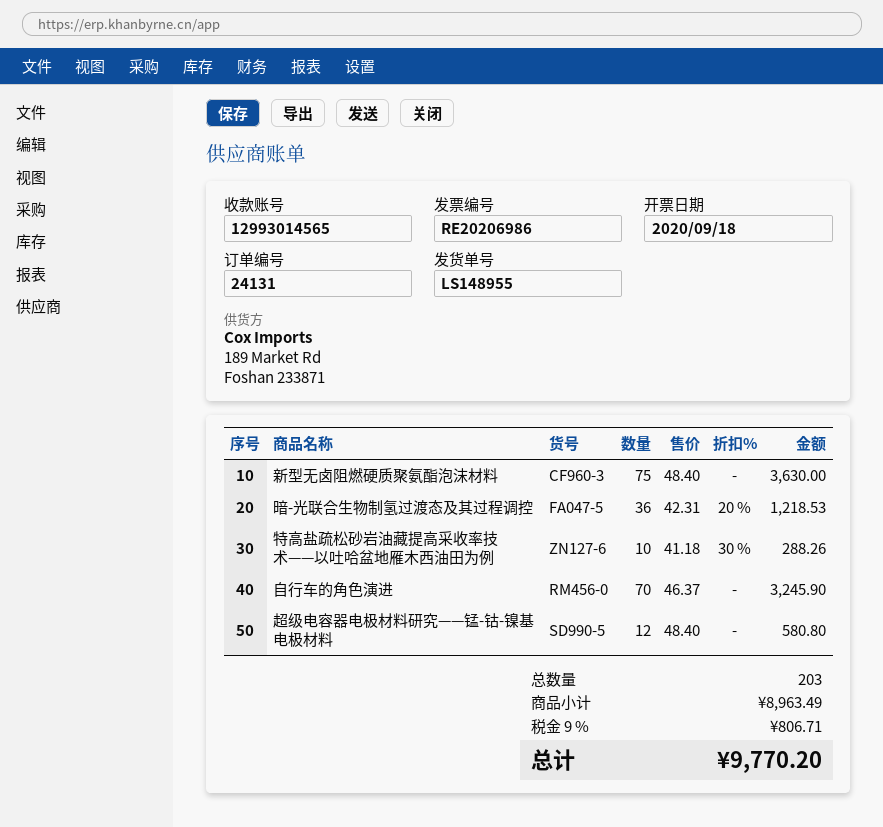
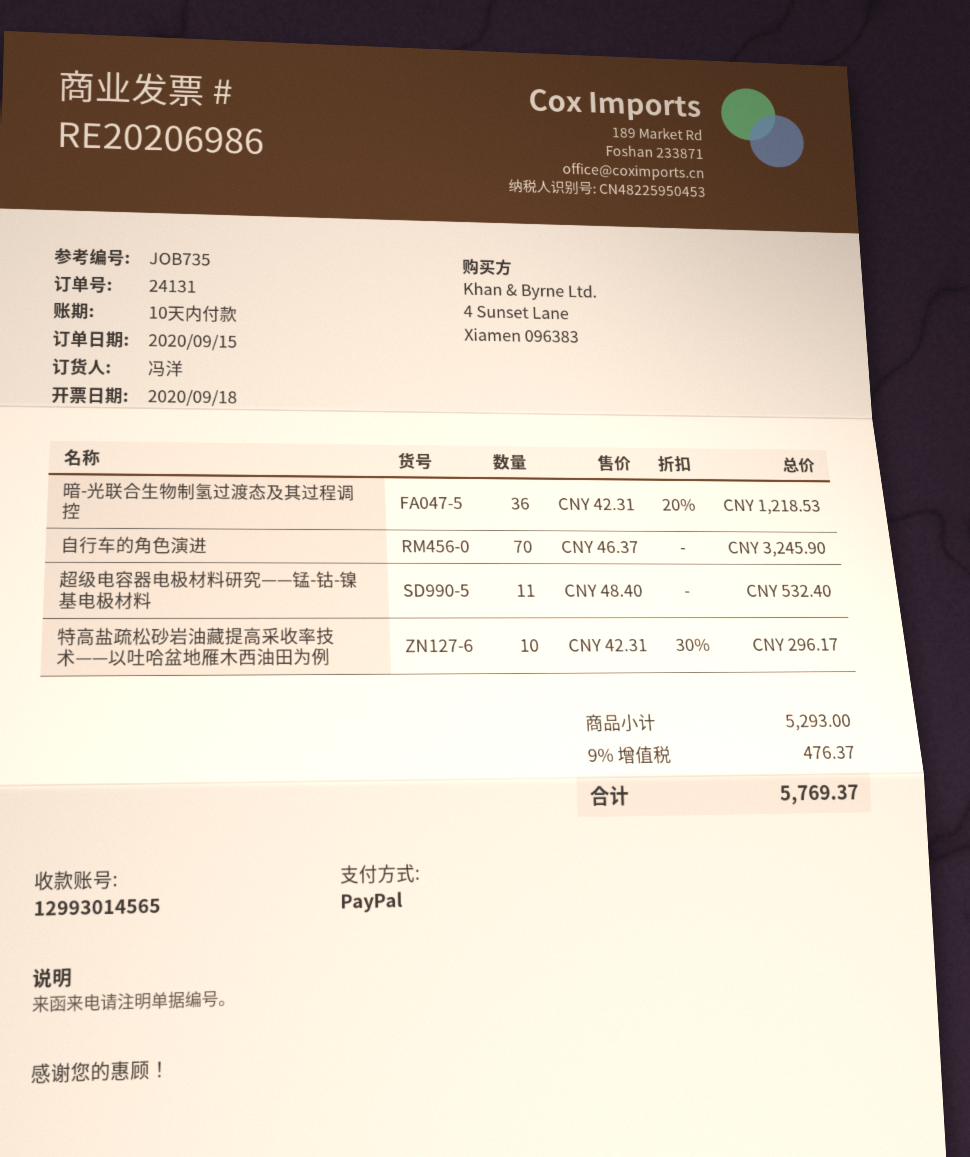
新型无卤阻燃硬质聚氨酯泡沫材料: 75 x 48.40 = 3630.00 -> none
特高盐疏松砂岩油藏提高采收率技术——以吐哈盆地雁木西油田为例: 10 x 41.18 - 30% = 288.26 -> 10 x 42.31 - 30% = 296.17
超级电容器电极材料研究——锰-钴-镍基电极材料: 12 x 48.40 = 580.80 -> 11 x 48.40 = 532.40
subtotal: 8963.49 -> 5293.00
tax: 9% = 806.71 -> 9% = 476.37
total: 9770.20 -> 5769.37

